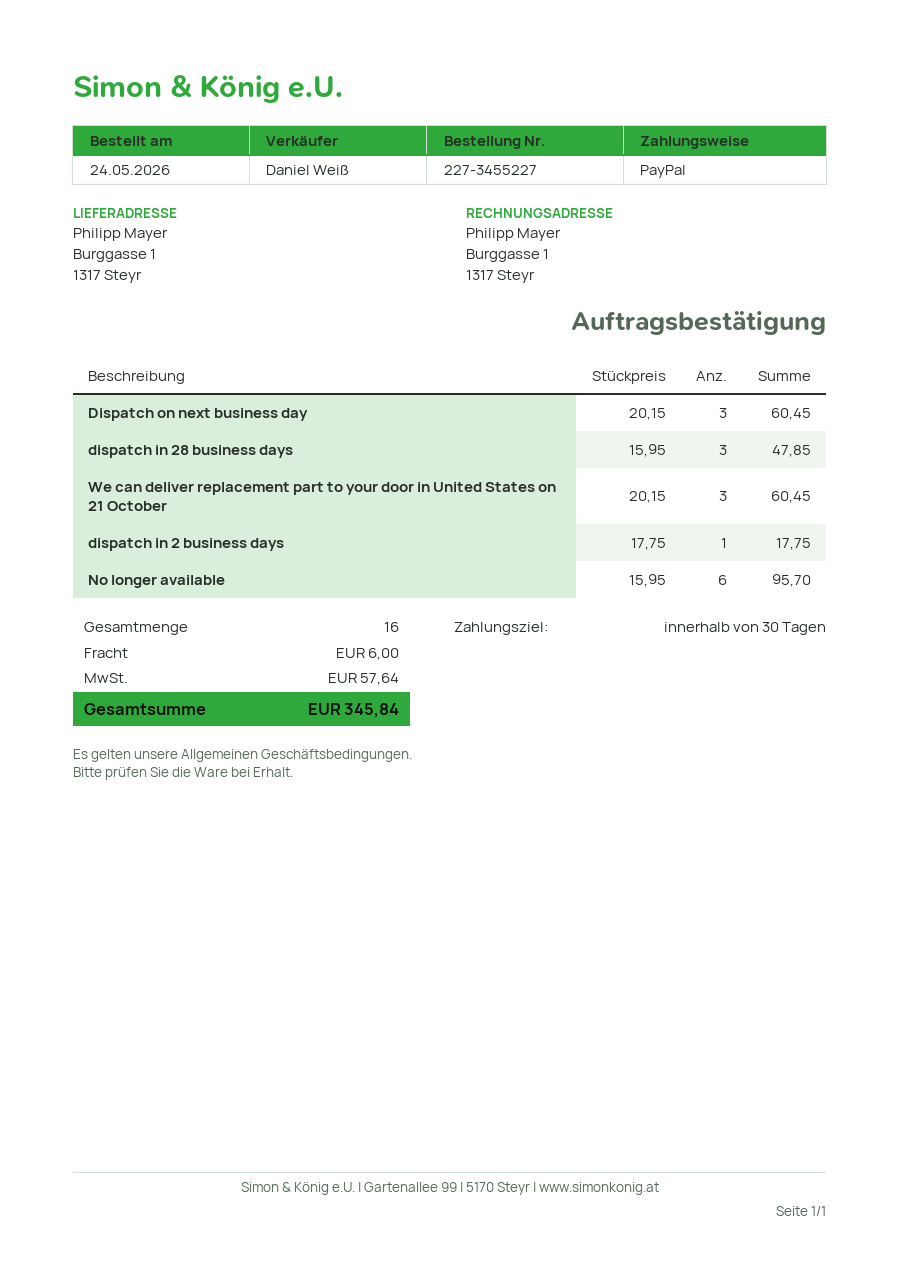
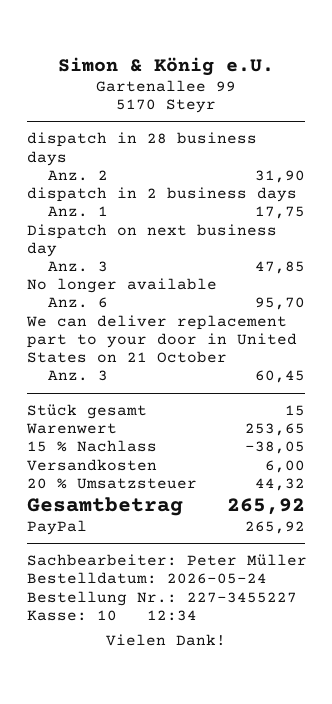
sales rep: Daniel Weiß -> Peter Müller
Dispatch on next business day: 3 for 60.45 -> 3 for 47.85
dispatch in 28 business days: 3 for 47.85 -> 2 for 31.90
total quantity: 16 -> 15
discount: none -> 15% = 38.05
tax: 57.64 -> 44.32
total: 345.84 -> 265.92

